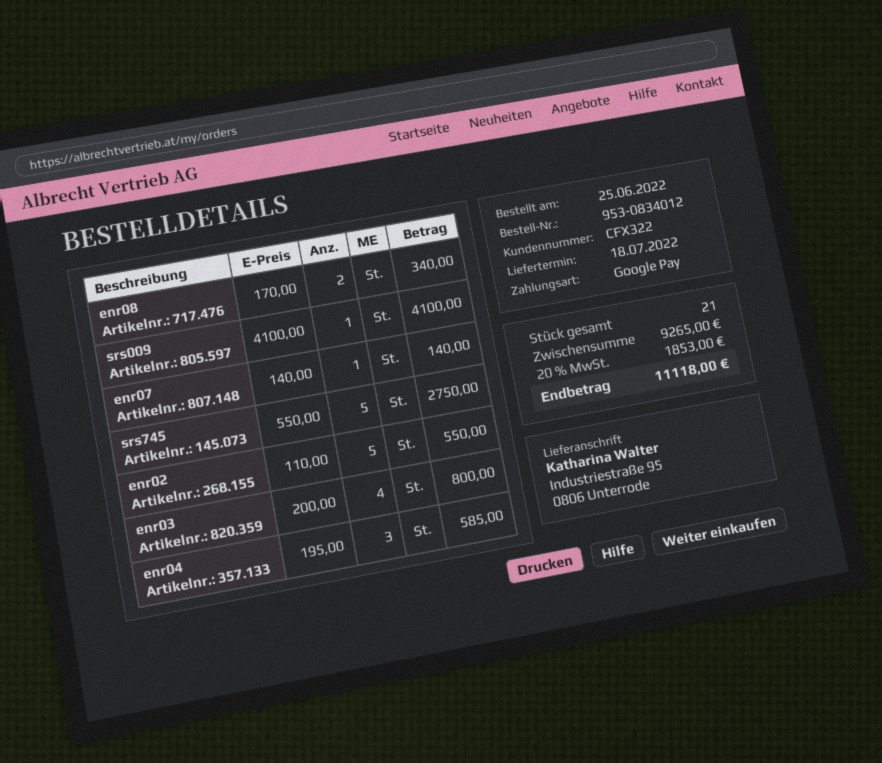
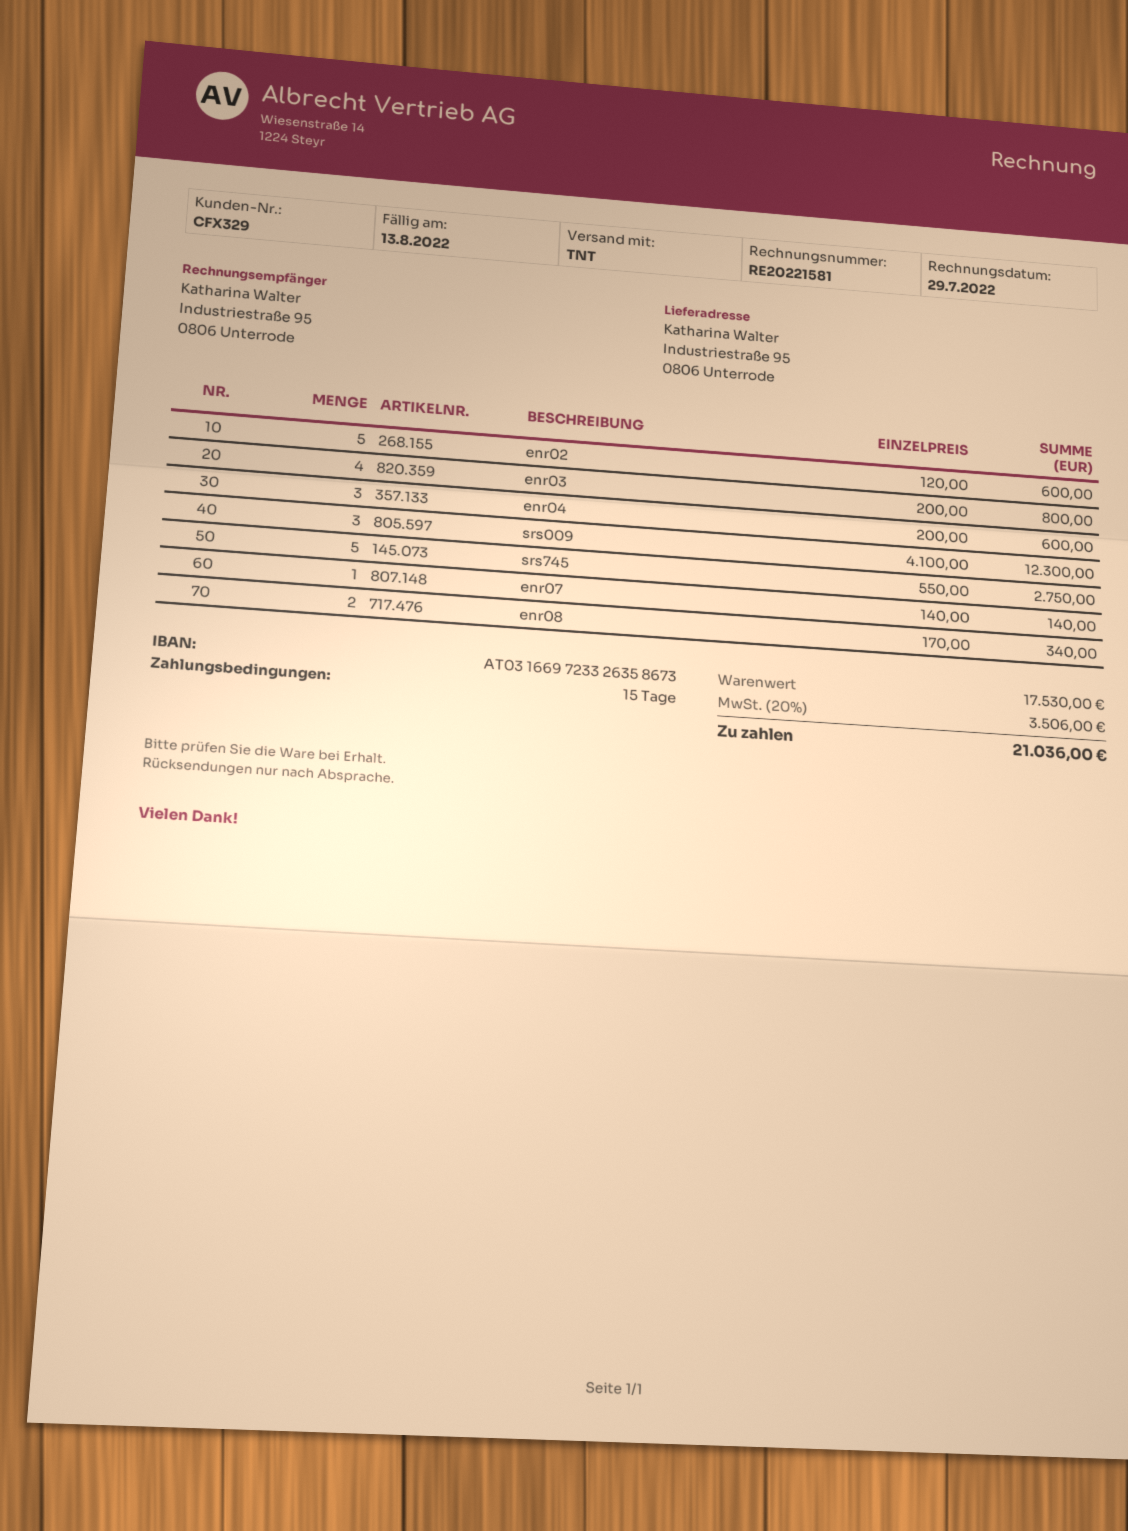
customer number: CFX322 -> CFX329
srs009: 1 x 4100.00 = 4100.00 -> 3 x 4100.00 = 12300.00
enr02: 5 x 110.00 = 550.00 -> 5 x 120.00 = 600.00
enr04: 3 x 195.00 = 585.00 -> 3 x 200.00 = 600.00
subtotal: 9265.00 -> 17530.00
tax: 20% = 1853.00 -> 20% = 3506.00
total: 11118.00 -> 21036.00

